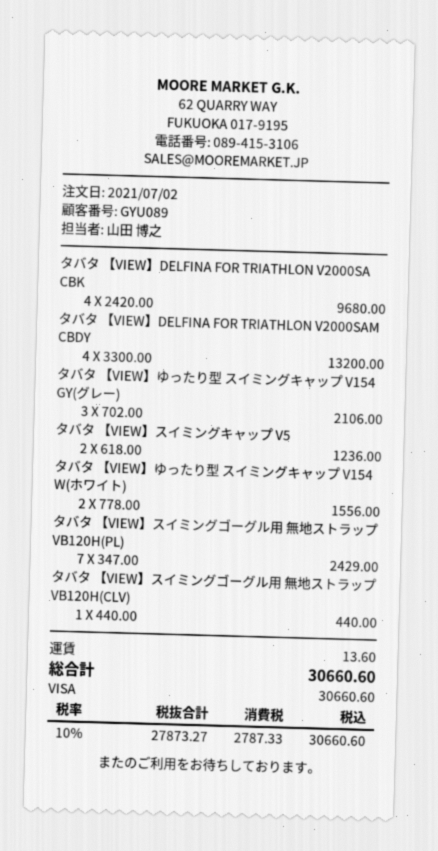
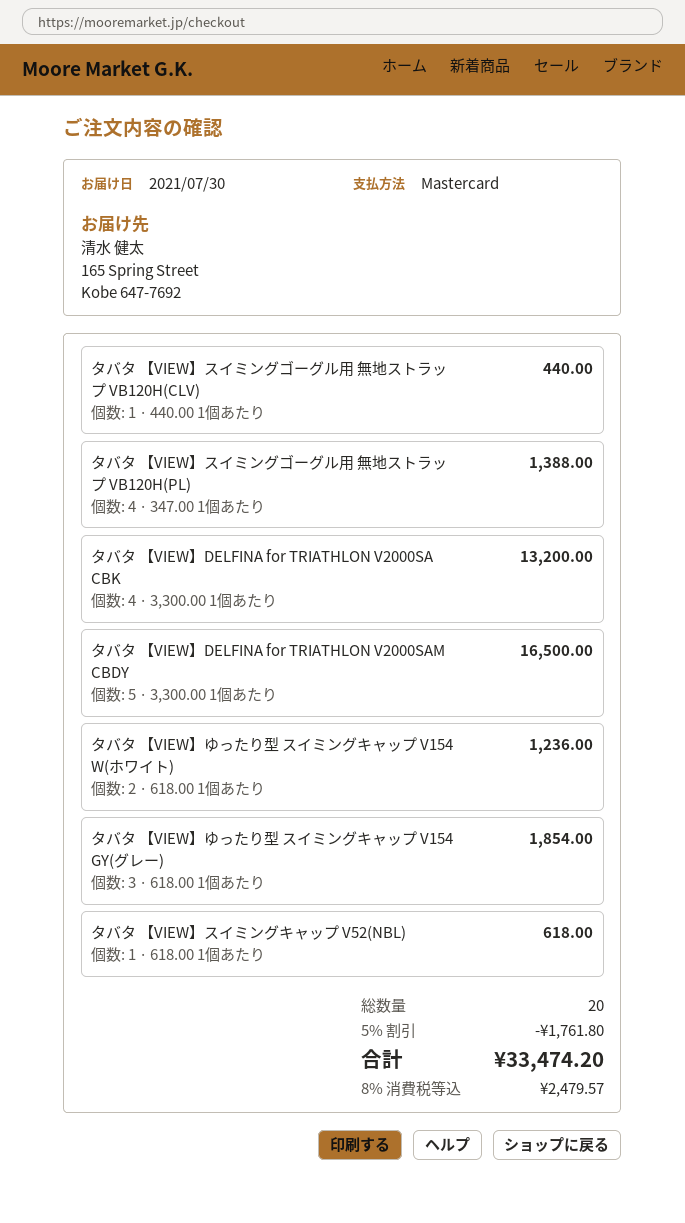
payment method: Visa -> Mastercard
タバタ 【VIEW】DELFINA FOR TRIATHLON V2000SA CBK: 4 x 2420.00 = 9680.00 -> 4 x 3300.00 = 13200.00
タバタ 【VIEW】DELFINA FOR TRIATHLON V2000SAM CBDY: 4 x 3300.00 = 13200.00 -> 5 x 3300.00 = 16500.00
タバタ 【VIEW】ゆったり型 スイミングキャップ V154 GY(グレー): 3 x 702.00 = 2106.00 -> 3 x 618.00 = 1854.00
タバタ 【VIEW】スイミングキャップ V5: 2 x 618.00 = 1236.00 -> 1 x 618.00 = 618.00
タバタ 【VIEW】ゆったり型 スイミングキャップ V154 W(ホワイト): 2 x 778.00 = 1556.00 -> 2 x 618.00 = 1236.00
タバタ 【VIEW】スイミングゴーグル用 無地ストラップ VB120H(PL): 7 x 347.00 = 2429.00 -> 4 x 347.00 = 1388.00
discount: none -> 5% = 1761.80
shipping: 13.60 -> none
tax: 10% = 2787.33 -> 8% = 2479.57
total: 30660.60 -> 33474.20

